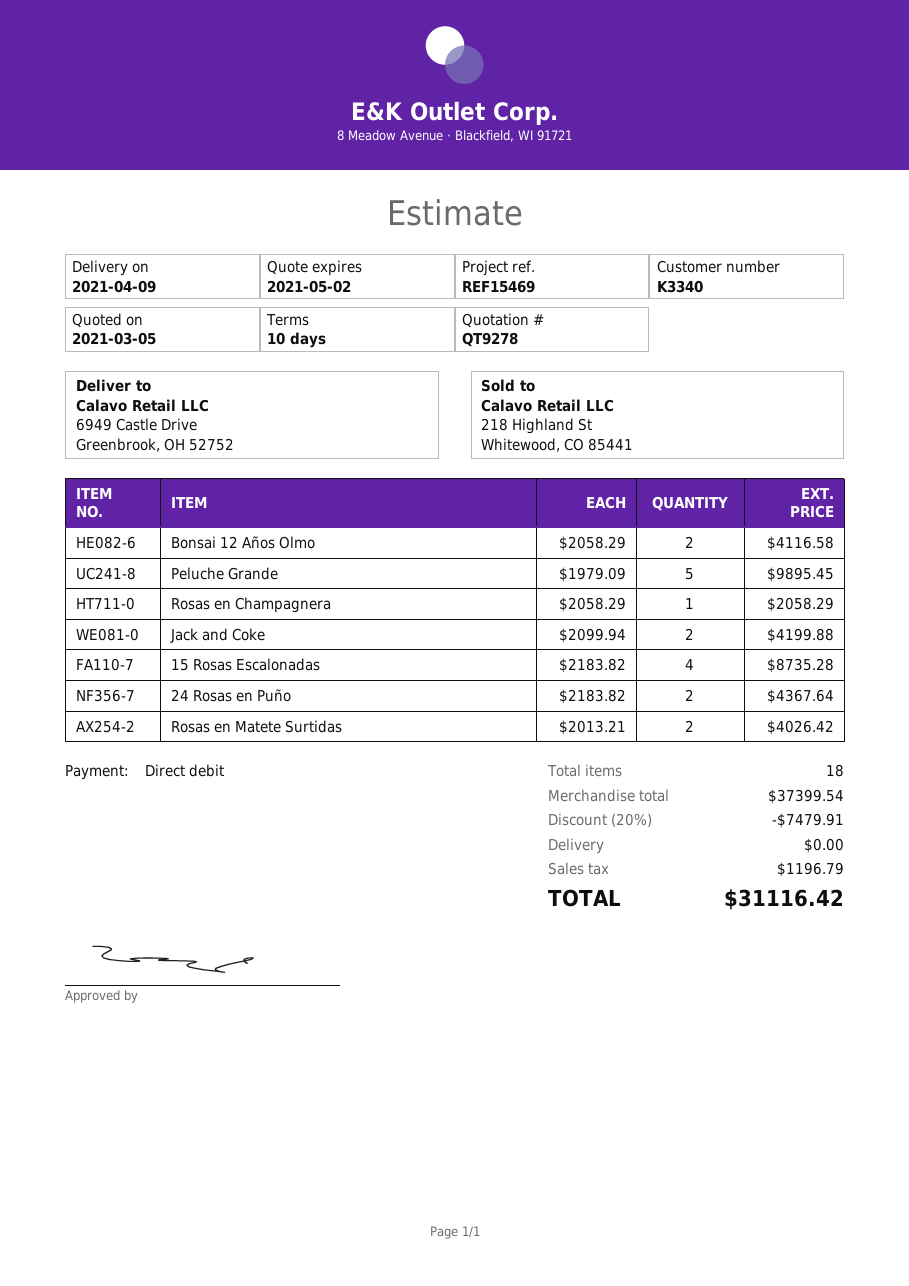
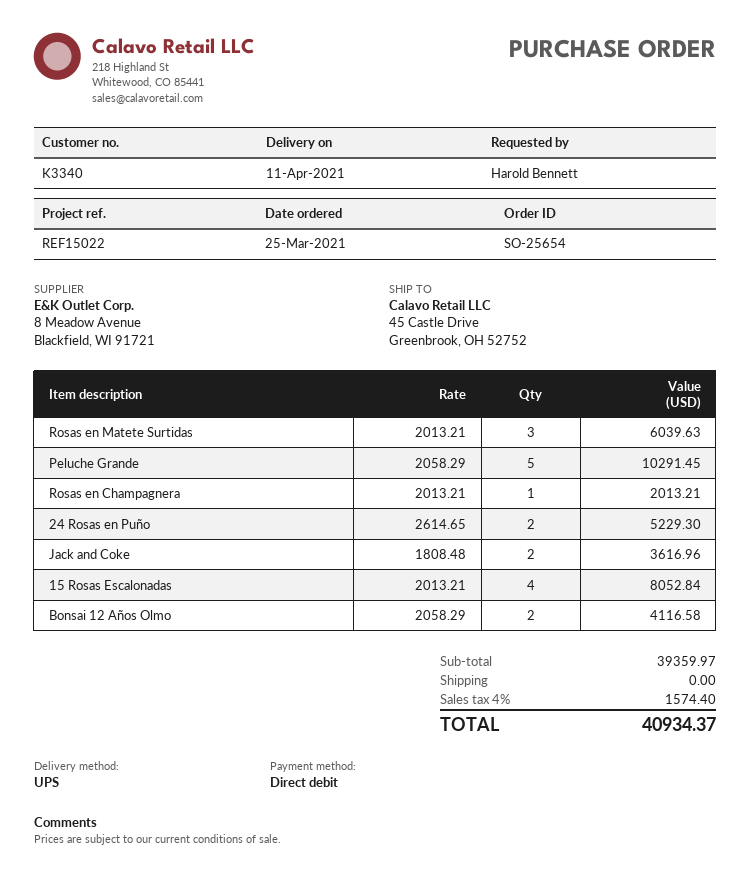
delivery date: 2021-04-09 -> 2021-04-11
reference: REF15469 -> REF15022
ship to: 6949 Castle Drive, Greenbrook, OH 52752 -> 45 Castle Drive, Greenbrook, OH 52752
Peluche Grande: 5 x 1979.09 = 9895.45 -> 5 x 2058.29 = 10291.45
Rosas en Champagnera: 1 x 2058.29 = 2058.29 -> 1 x 2013.21 = 2013.21
Jack and Coke: 2 x 2099.94 = 4199.88 -> 2 x 1808.48 = 3616.96
15 Rosas Escalonadas: 4 x 2183.82 = 8735.28 -> 4 x 2013.21 = 8052.84
24 Rosas en Puño: 2 x 2183.82 = 4367.64 -> 2 x 2614.65 = 5229.30
Rosas en Matete Surtidas: 2 x 2013.21 = 4026.42 -> 3 x 2013.21 = 6039.63
subtotal: 37399.54 -> 39359.97
discount: 20% = 7479.91 -> none
tax: 1196.79 -> 1574.40
total: 31116.42 -> 40934.37

